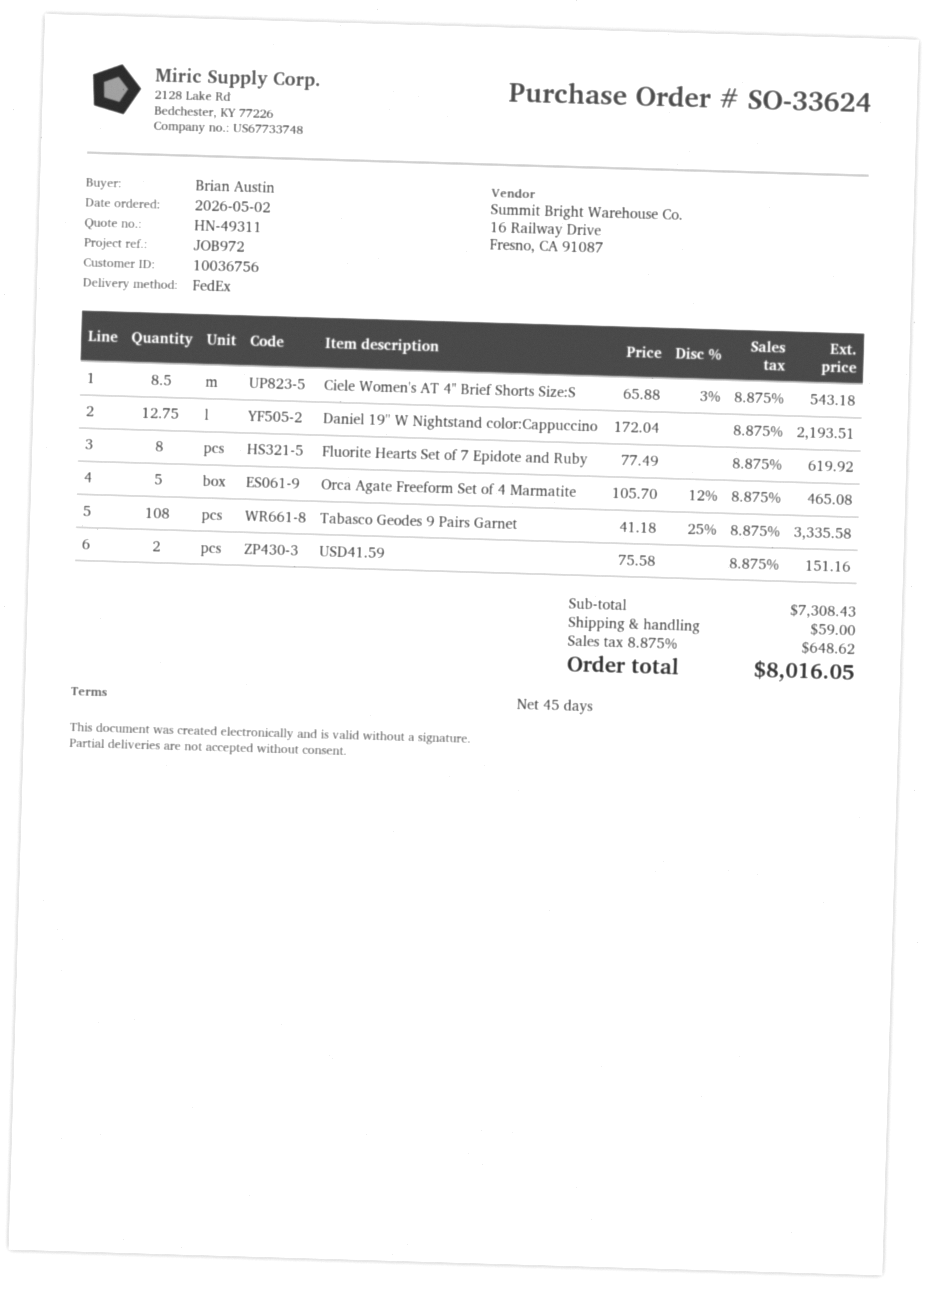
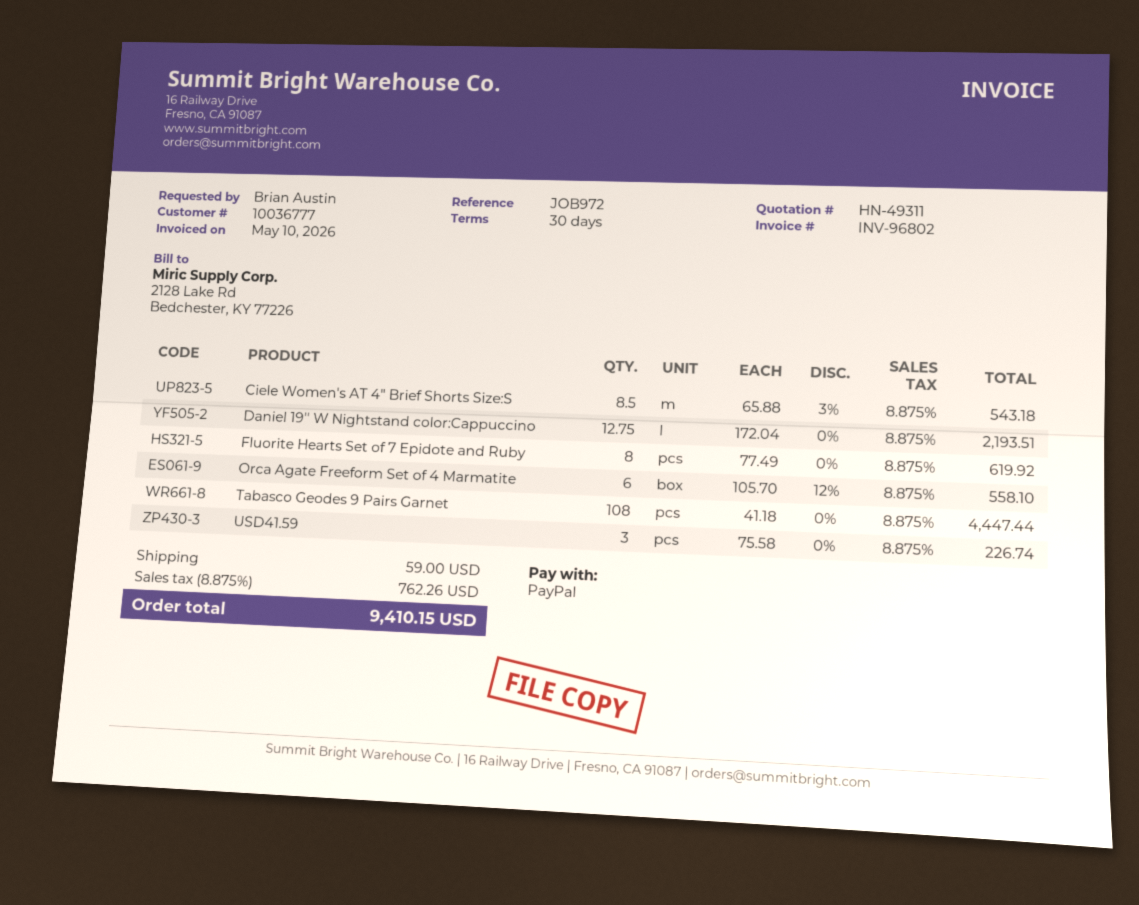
payment terms: 45 days -> 30 days
customer number: 10036756 -> 10036777
Orca Agate Freeform Set of 4 Marmatite: 5 x 105.70 - 12% = 465.08 -> 6 x 105.70 - 12% = 558.10
Tabasco Geodes 9 Pairs Garnet: 108 x 41.18 - 25% = 3335.58 -> 108 x 41.18 = 4447.44
USD41.59: 2 x 75.58 = 151.16 -> 3 x 75.58 = 226.74
tax: 8.875% = 648.62 -> 8.875% = 762.26
total: 8016.05 -> 9410.15

